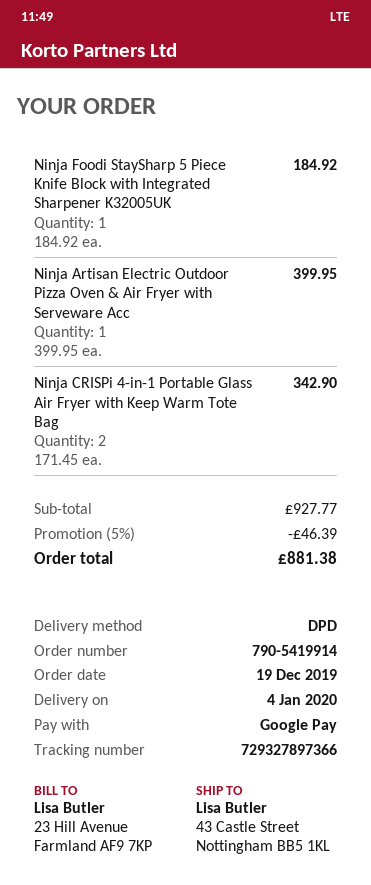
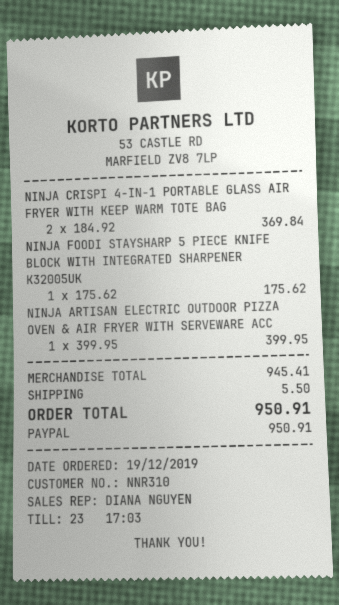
payment method: Google Pay -> PayPal
Ninja Foodi StaySharp 5 Piece Knife Block with Integrated Sharpener K32005UK: 1 x 184.92 = 184.92 -> 1 x 175.62 = 175.62
Ninja CRISPi 4-in-1 Portable Glass Air Fryer with Keep Warm Tote Bag: 2 x 171.45 = 342.90 -> 2 x 184.92 = 369.84
subtotal: 927.77 -> 945.41
discount: 5% = 46.39 -> none
shipping: none -> 5.50
total: 881.38 -> 950.91

